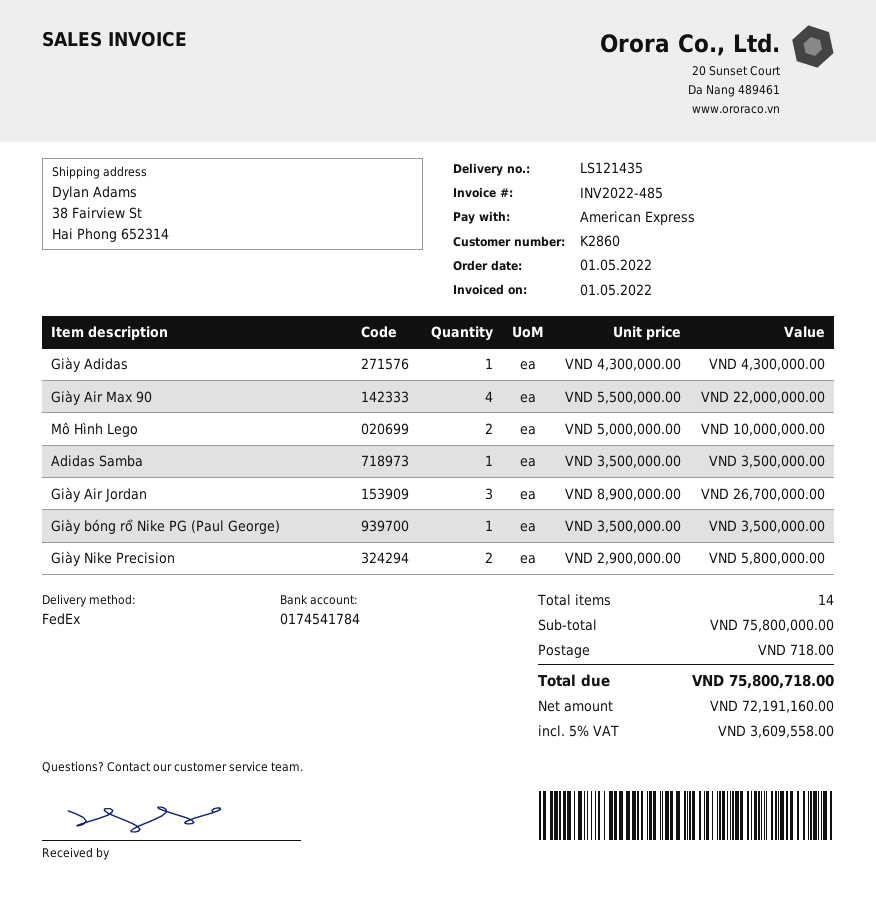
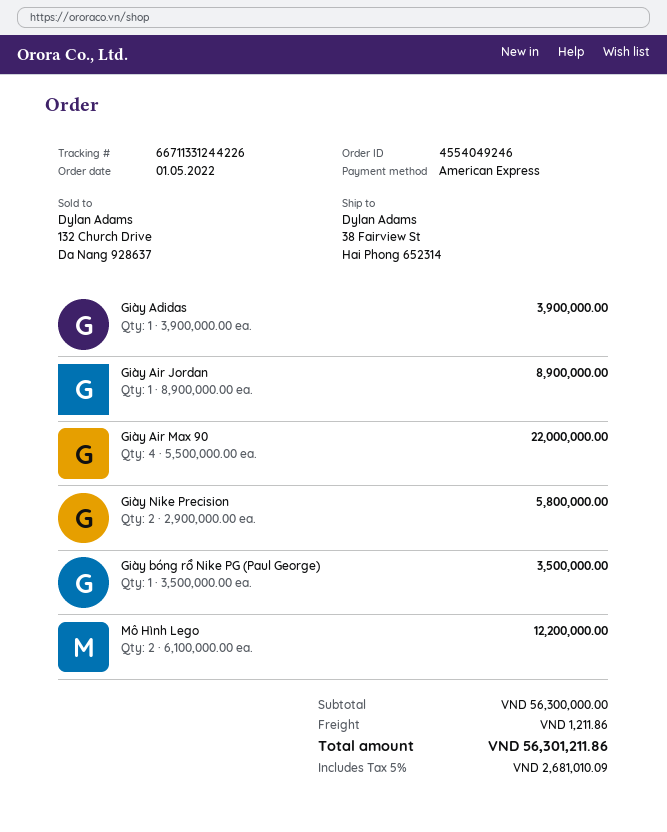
Giày Adidas: 1 x 4300000.00 = 4300000.00 -> 1 x 3900000.00 = 3900000.00
Mô Hình Lego: 2 x 5000000.00 = 10000000.00 -> 2 x 6100000.00 = 12200000.00
Adidas Samba: 1 x 3500000.00 = 3500000.00 -> none
Giày Air Jordan: 3 x 8900000.00 = 26700000.00 -> 1 x 8900000.00 = 8900000.00
subtotal: 75800000.00 -> 56300000.00
shipping: 718.00 -> 1211.86
tax: 5% = 3609558.00 -> 5% = 2681010.09
total: 75800718.00 -> 56301211.86

